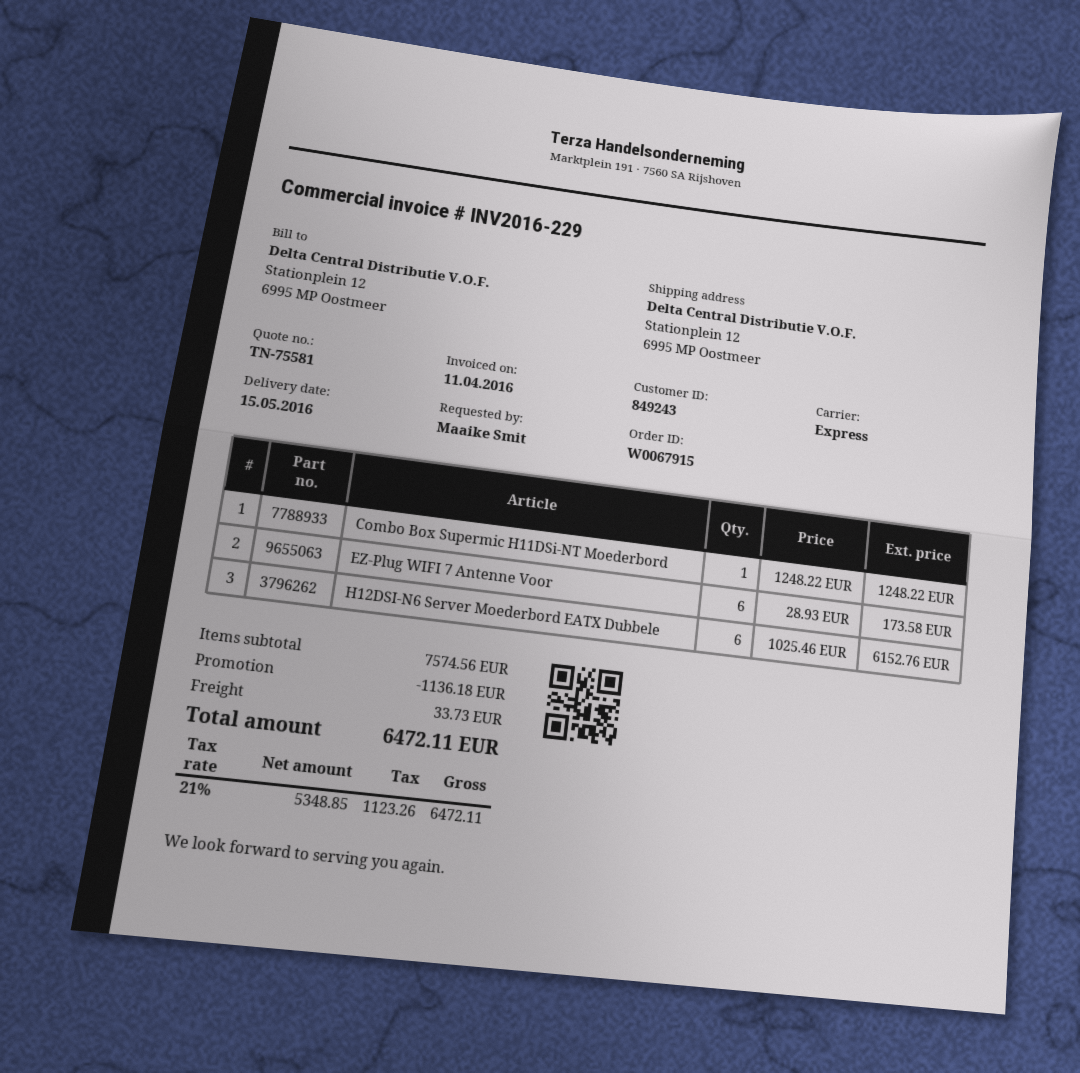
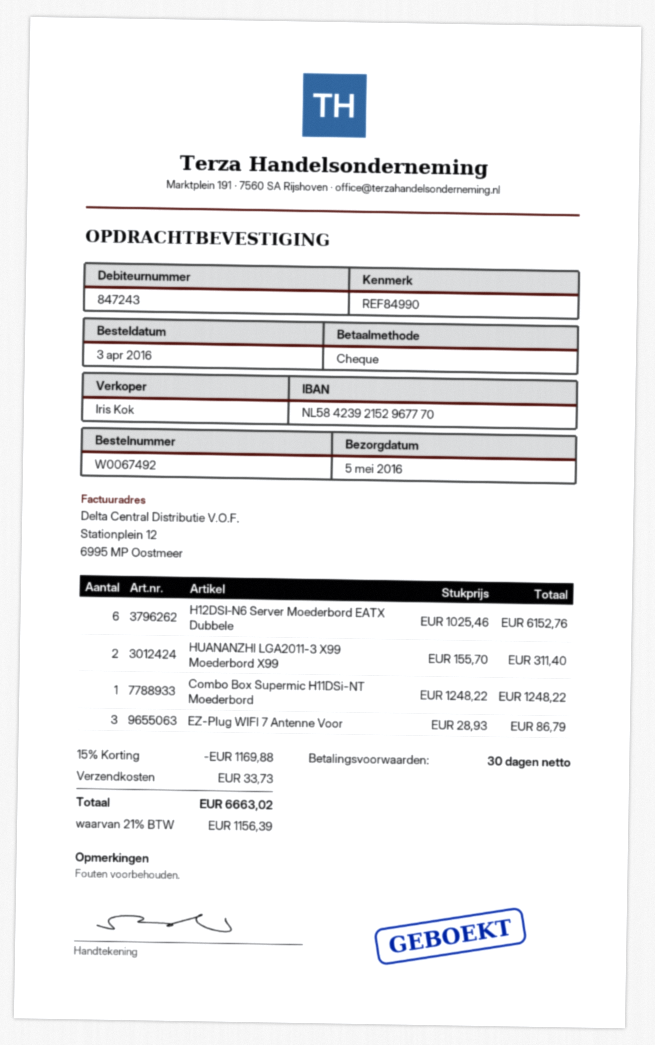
order number: W0067915 -> W0067492
delivery date: 2016-05-15 -> 2016-05-05
customer number: 849243 -> 847243
EZ-Plug WIFI 7 Antenne Voor: 6 x 28.93 = 173.58 -> 3 x 28.93 = 86.79
HUANANZHI LGA2011-3 X99 Moederbord X99: none -> 2 x 155.70 = 311.40
discount: 1136.18 -> 1169.88
tax: 21% = 1123.26 -> 21% = 1156.39
total: 6472.11 -> 6663.02

